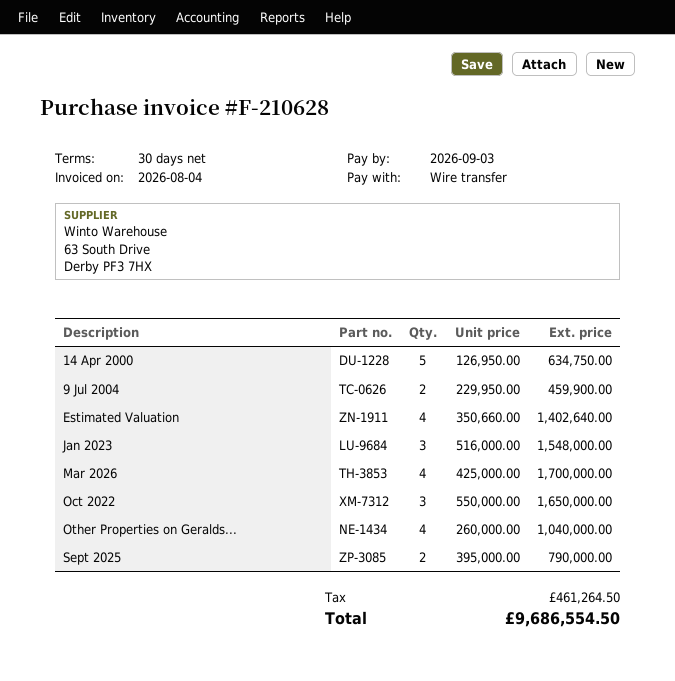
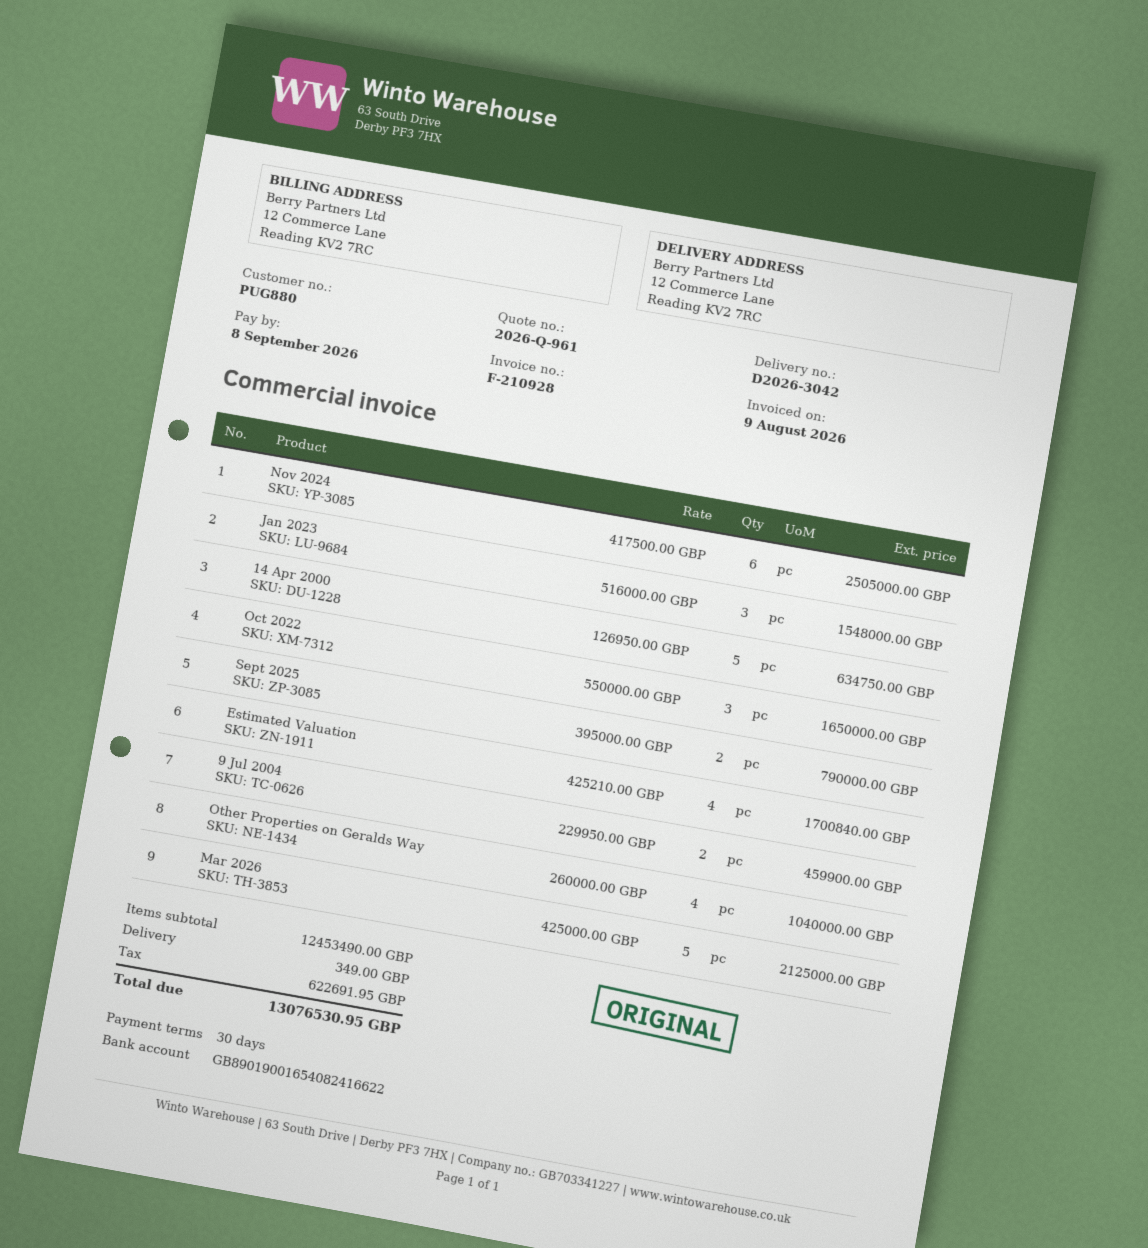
invoice number: F-210628 -> F-210928
invoice date: 2026-08-04 -> 2026-08-09
due date: 2026-09-03 -> 2026-09-08
Estimated Valuation: 4 x 350660.00 = 1402640.00 -> 4 x 425210.00 = 1700840.00
Mar 2026: 4 x 425000.00 = 1700000.00 -> 5 x 425000.00 = 2125000.00
Nov 2024: none -> 6 x 417500.00 = 2505000.00
shipping: none -> 349.00
tax: 461264.50 -> 622691.95
total: 9686554.50 -> 13076530.95

